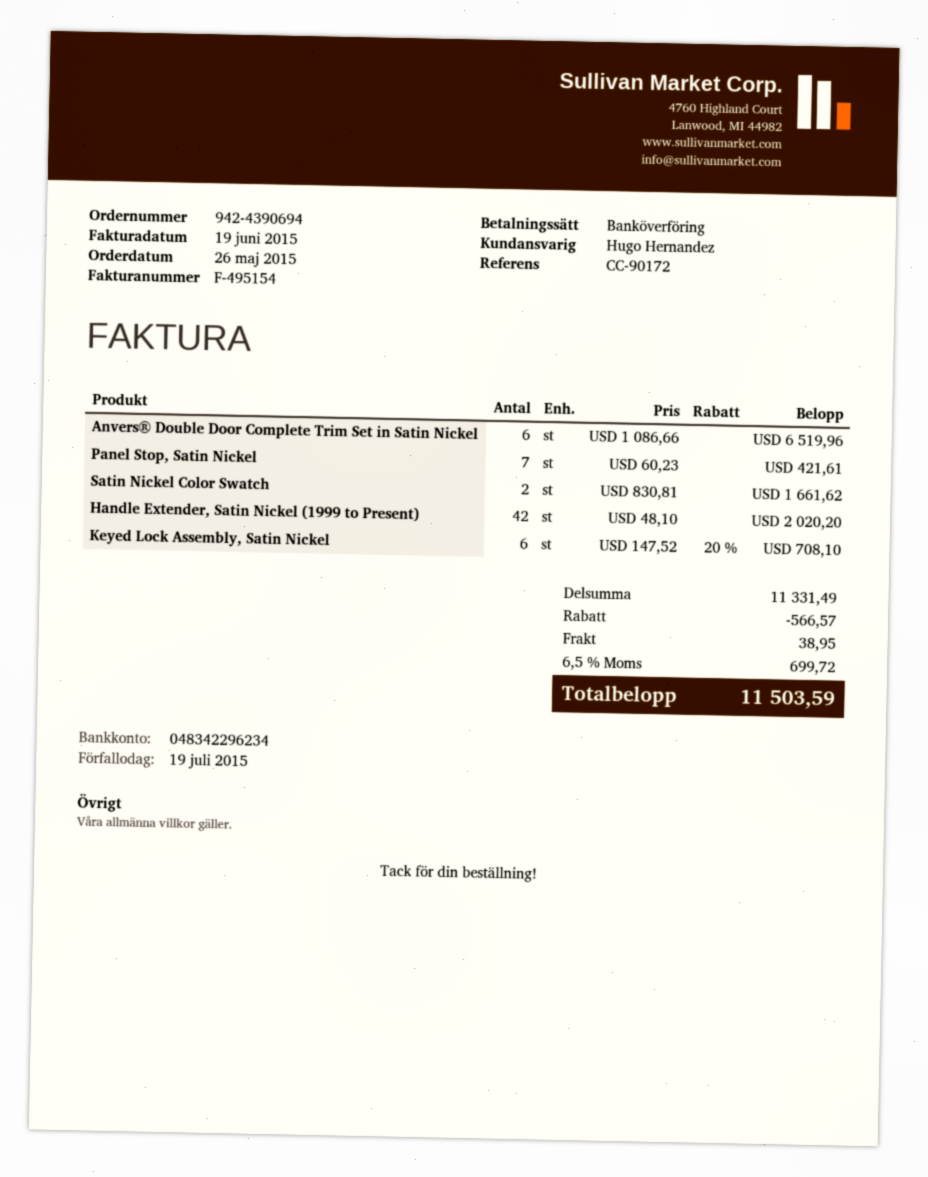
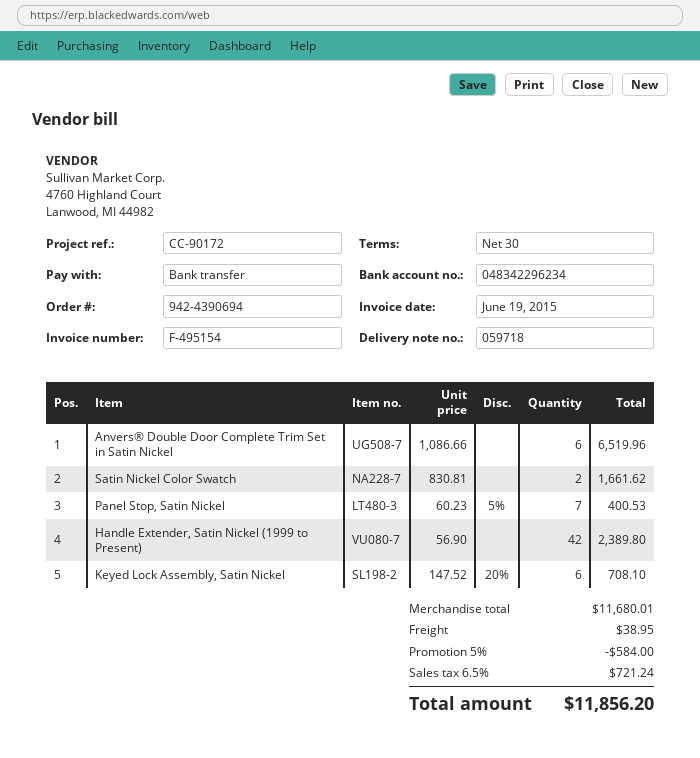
Panel Stop, Satin Nickel: 7 x 60.23 = 421.61 -> 7 x 60.23 - 5% = 400.53
Handle Extender, Satin Nickel (1999 to Present): 42 x 48.10 = 2020.20 -> 42 x 56.90 = 2389.80
subtotal: 11331.49 -> 11680.01
discount: 566.57 -> 584.00
tax: 6.5% = 699.72 -> 6.5% = 721.24
total: 11503.59 -> 11856.20

